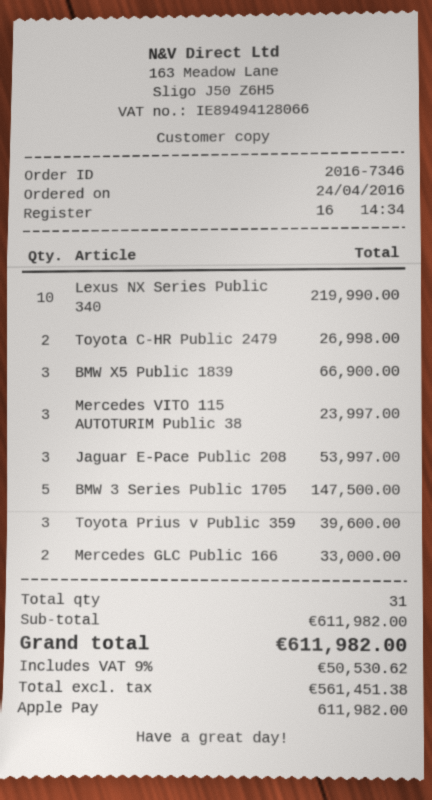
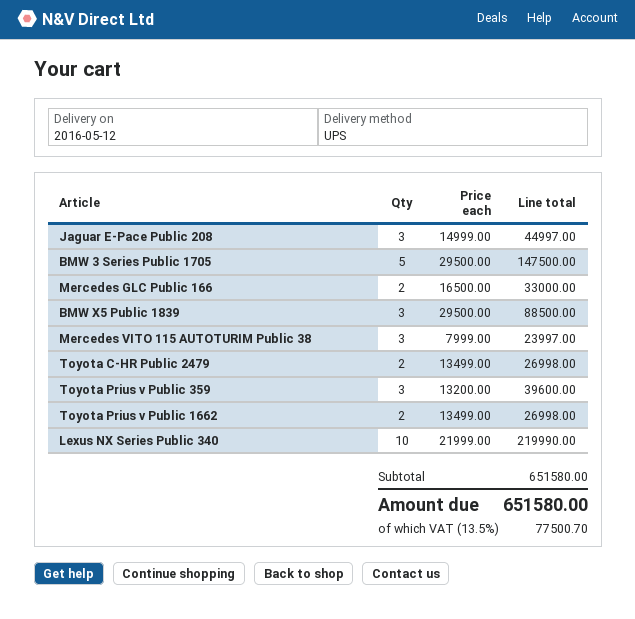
BMW X5 Public 1839: 3 for 66900.00 -> 3 for 88500.00
Jaguar E-Pace Public 208: 3 for 53997.00 -> 3 for 44997.00
Toyota Prius v Public 1662: none -> 2 for 26998.00
subtotal: 611982.00 -> 651580.00
tax: 9% = 50530.62 -> 13.5% = 77500.70
total: 611982.00 -> 651580.00

